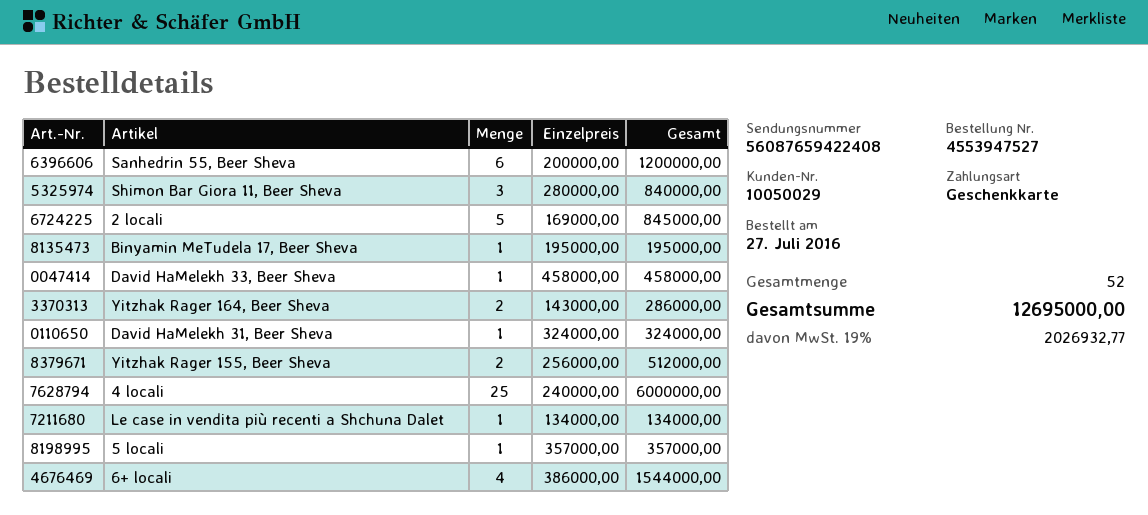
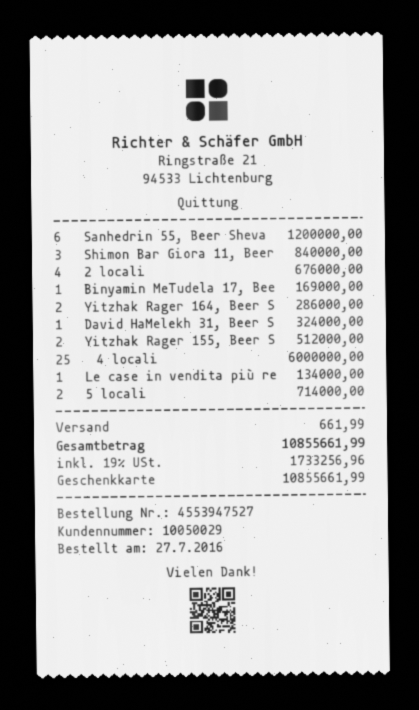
2 locali: 5 for 845000.00 -> 4 for 676000.00
Binyamin MeTudela 17, Beer Sheva: 1 for 195000.00 -> 1 for 169000.00
David HaMelekh 33, Beer Sheva: 1 for 458000.00 -> none
5 locali: 1 for 357000.00 -> 2 for 714000.00
6+ locali: 4 for 1544000.00 -> none
shipping: none -> 661.99
tax: 19% = 2026932.77 -> 19% = 1733256.96
total: 12695000.00 -> 10855661.99

